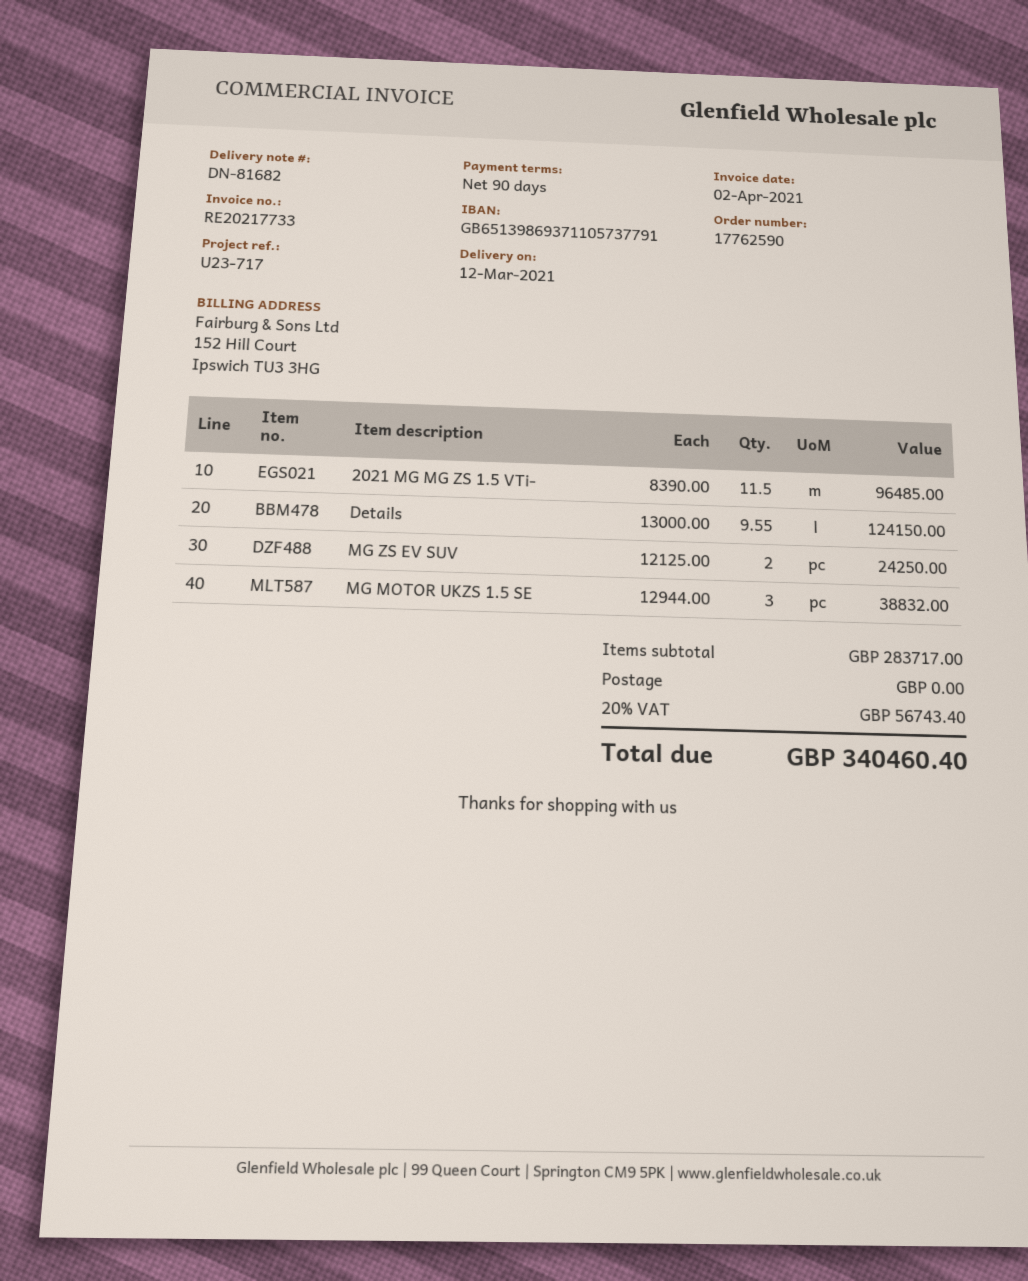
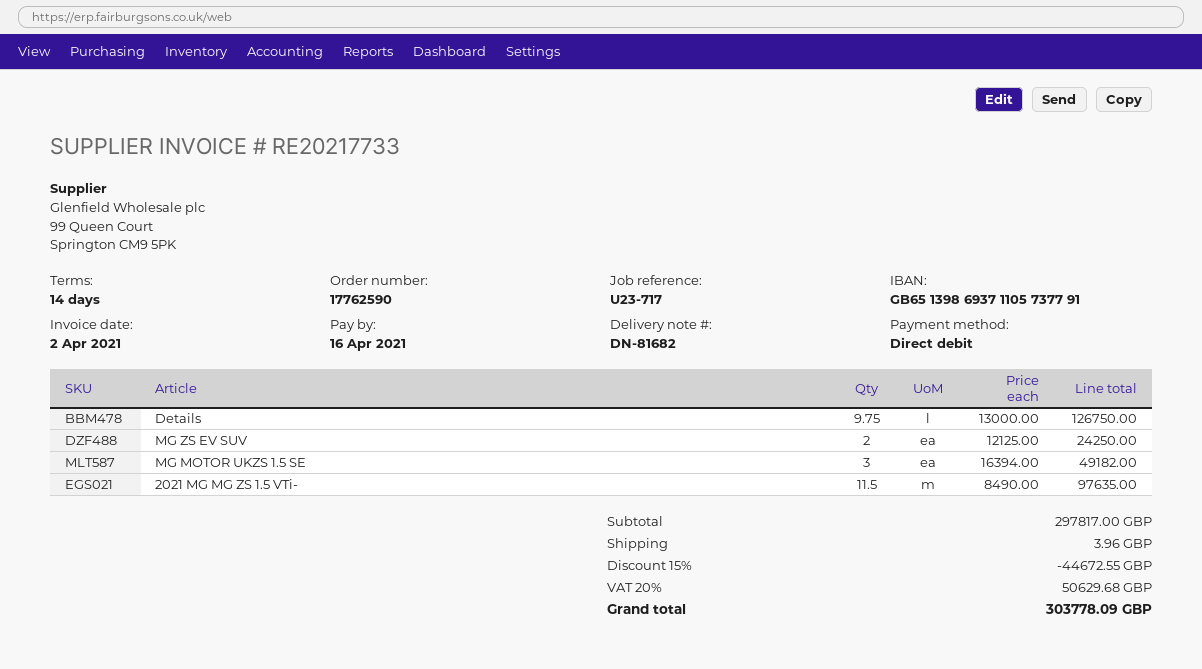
payment terms: 90 days -> 14 days
2021 MG MG ZS 1.5 VTi-: 11.5 x 8390.00 = 96485.00 -> 11.5 x 8490.00 = 97635.00
Details: 9.55 x 13000.00 = 124150.00 -> 9.75 x 13000.00 = 126750.00
MG MOTOR UKZS 1.5 SE: 3 x 12944.00 = 38832.00 -> 3 x 16394.00 = 49182.00
subtotal: 283717.00 -> 297817.00
discount: none -> 15% = 44672.55
shipping: 0.00 -> 3.96
tax: 20% = 56743.40 -> 20% = 50629.68
total: 340460.40 -> 303778.09

